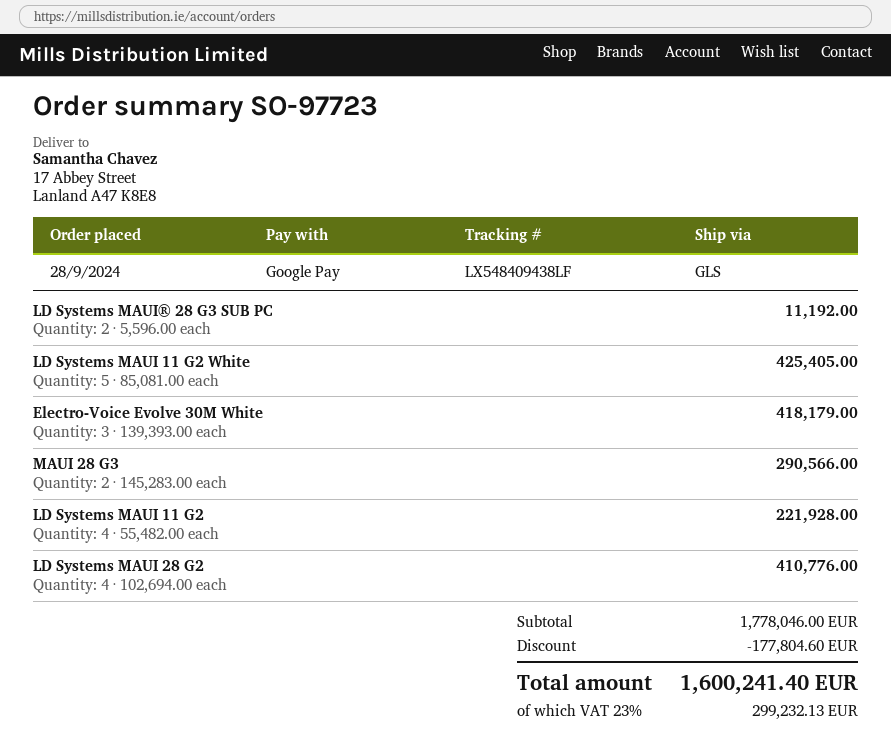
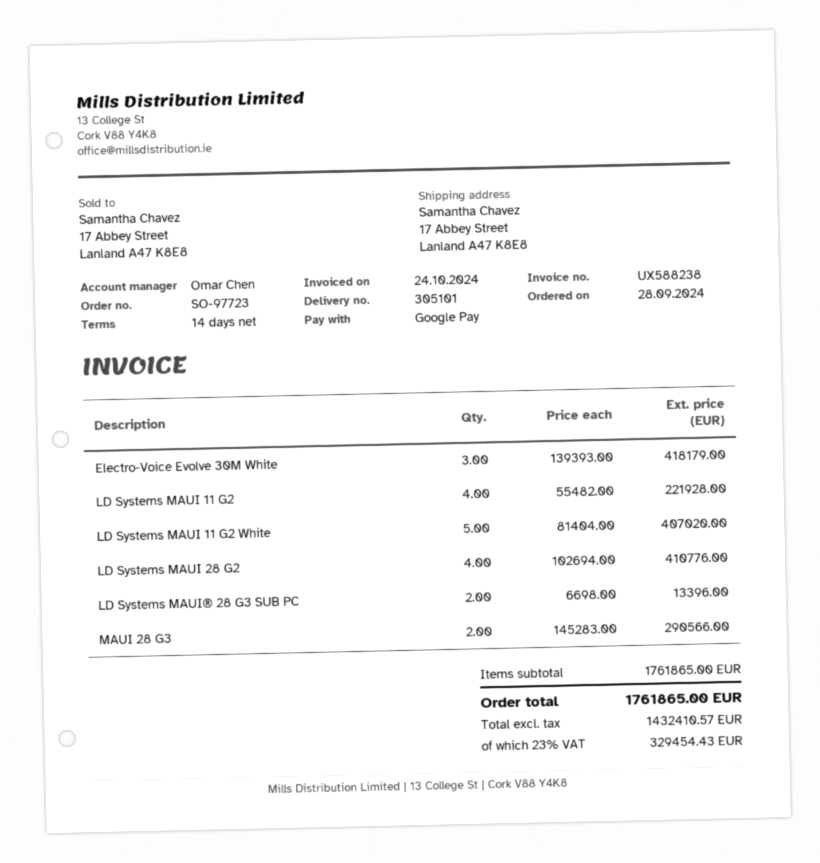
LD Systems MAUI® 28 G3 SUB PC: 2 x 5596.00 = 11192.00 -> 2 x 6698.00 = 13396.00
LD Systems MAUI 11 G2 White: 5 x 85081.00 = 425405.00 -> 5 x 81404.00 = 407020.00
subtotal: 1778046.00 -> 1761865.00
discount: 177804.60 -> none
tax: 23% = 299232.13 -> 23% = 329454.43
total: 1600241.40 -> 1761865.00

